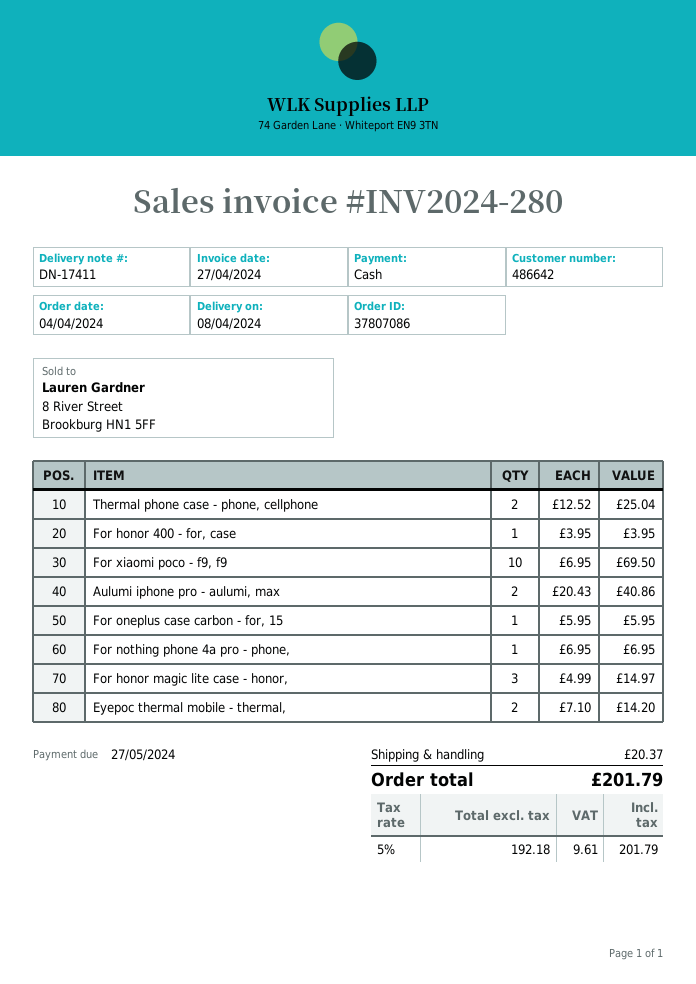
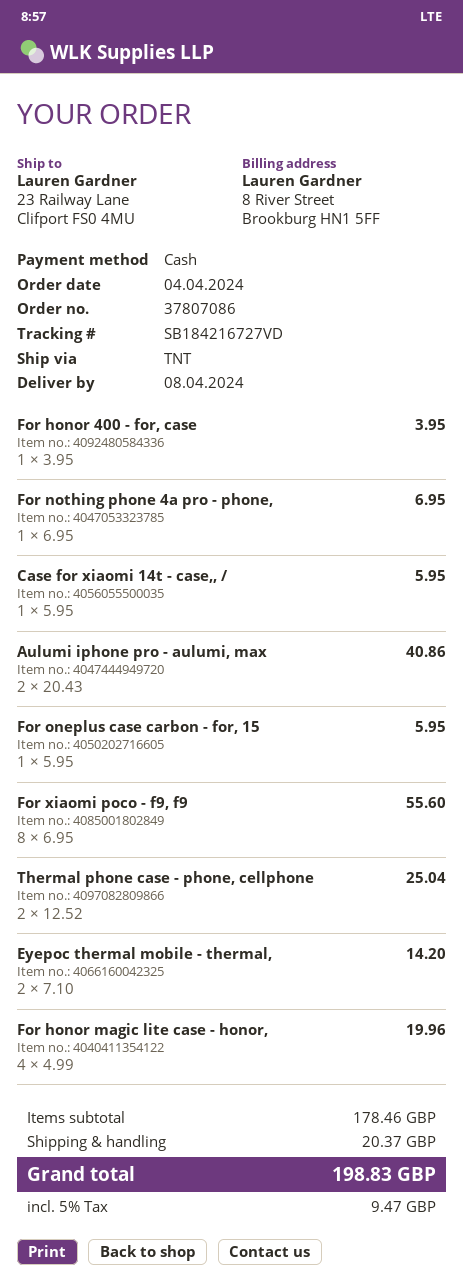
For xiaomi poco - f9, f9: 10 x 6.95 = 69.50 -> 8 x 6.95 = 55.60
For honor magic lite case - honor,: 3 x 4.99 = 14.97 -> 4 x 4.99 = 19.96
Case for xiaomi 14t - case,, /: none -> 1 x 5.95 = 5.95
tax: 5% = 9.61 -> 5% = 9.47
total: 201.79 -> 198.83

